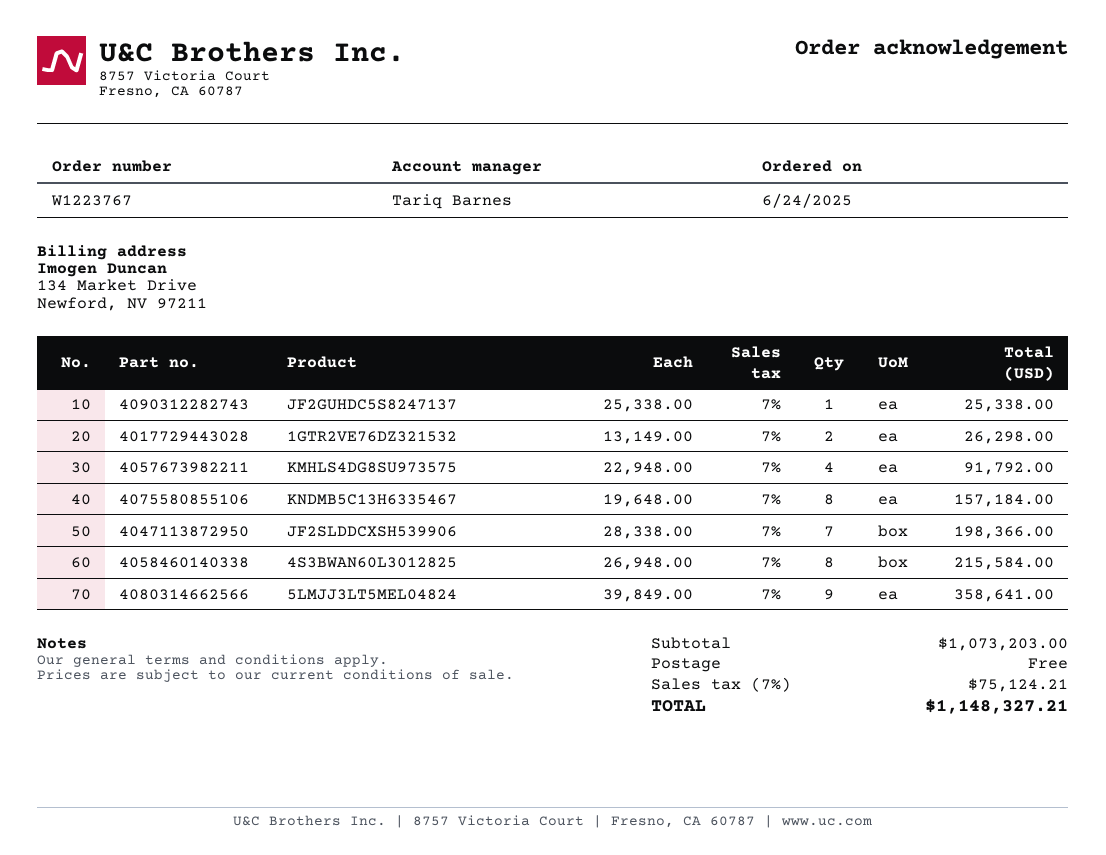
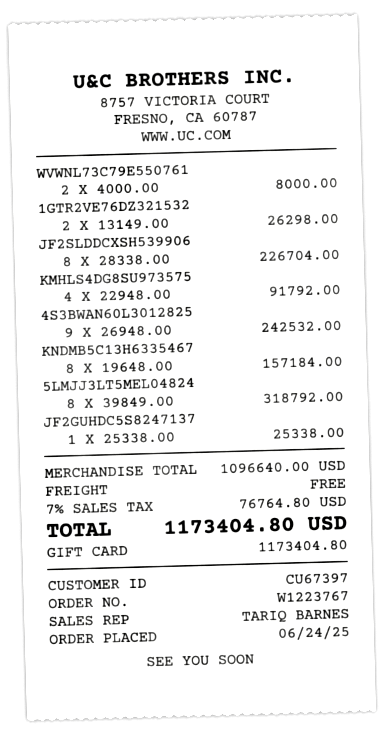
JF2SLDDCXSH539906: 7 x 28338.00 = 198366.00 -> 8 x 28338.00 = 226704.00
4S3BWAN60L3012825: 8 x 26948.00 = 215584.00 -> 9 x 26948.00 = 242532.00
5LMJJ3LT5MEL04824: 9 x 39849.00 = 358641.00 -> 8 x 39849.00 = 318792.00
WVWNL73C79E550761: none -> 2 x 4000.00 = 8000.00
subtotal: 1073203.00 -> 1096640.00
tax: 7% = 75124.21 -> 7% = 76764.80
total: 1148327.21 -> 1173404.80

